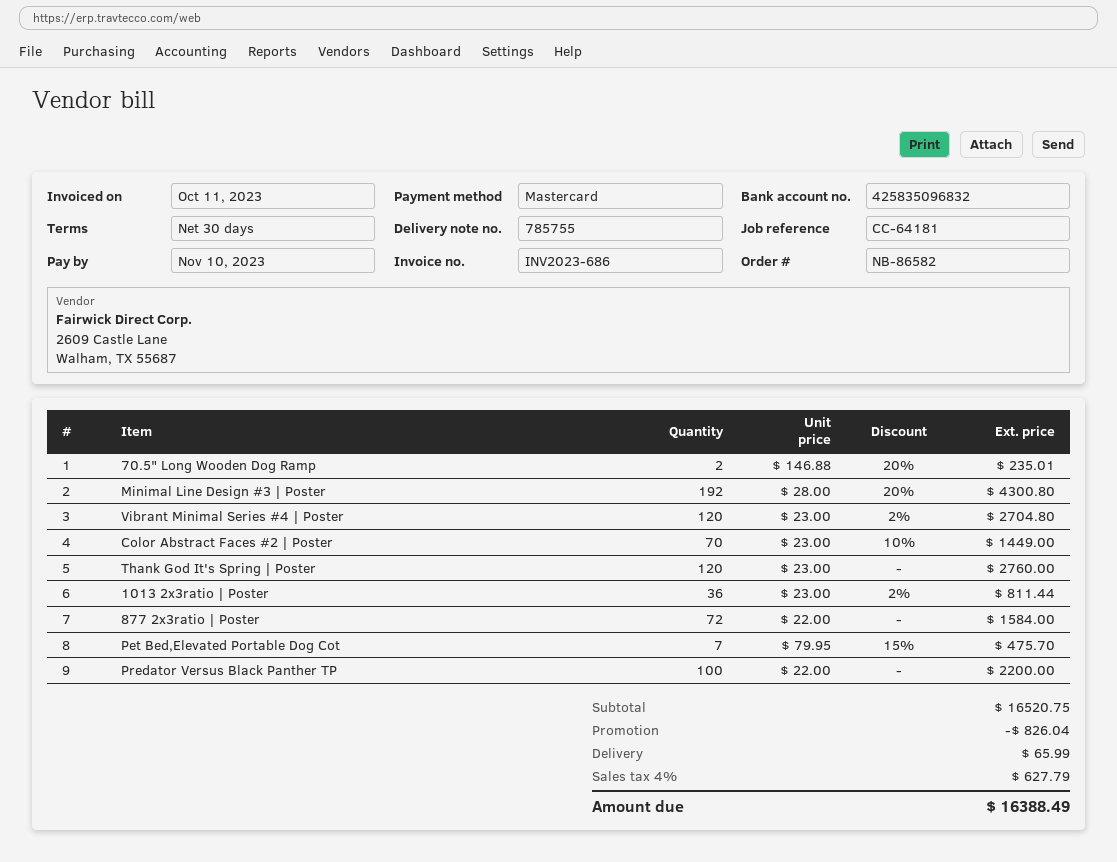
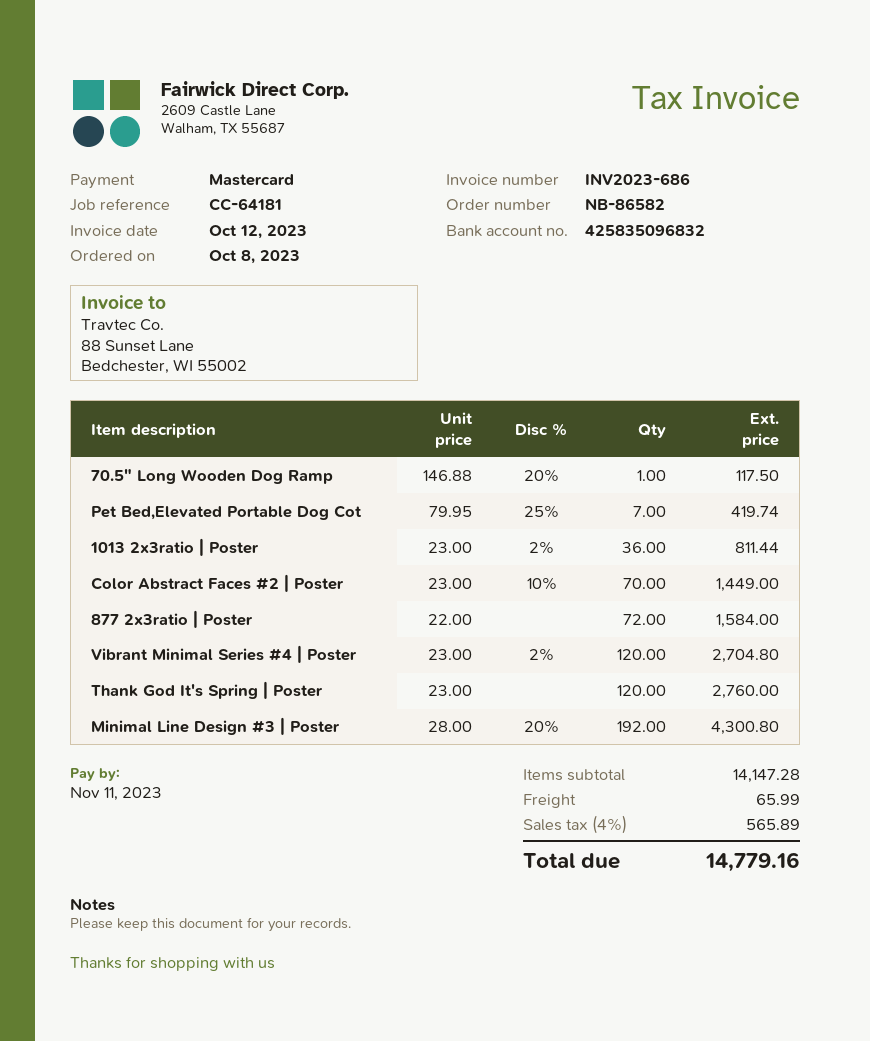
invoice date: 2023-10-11 -> 2023-10-12
due date: 2023-11-10 -> 2023-11-11
70.5" Long Wooden Dog Ramp: 2 x 146.88 - 20% = 235.01 -> 1 x 146.88 - 20% = 117.50
Pet Bed,Elevated Portable Dog Cot: 7 x 79.95 - 15% = 475.70 -> 7 x 79.95 - 25% = 419.74
Predator Versus Black Panther TP: 100 x 22.00 = 2200.00 -> none
subtotal: 16520.75 -> 14147.28
discount: 826.04 -> none
tax: 4% = 627.79 -> 4% = 565.89
total: 16388.49 -> 14779.16

